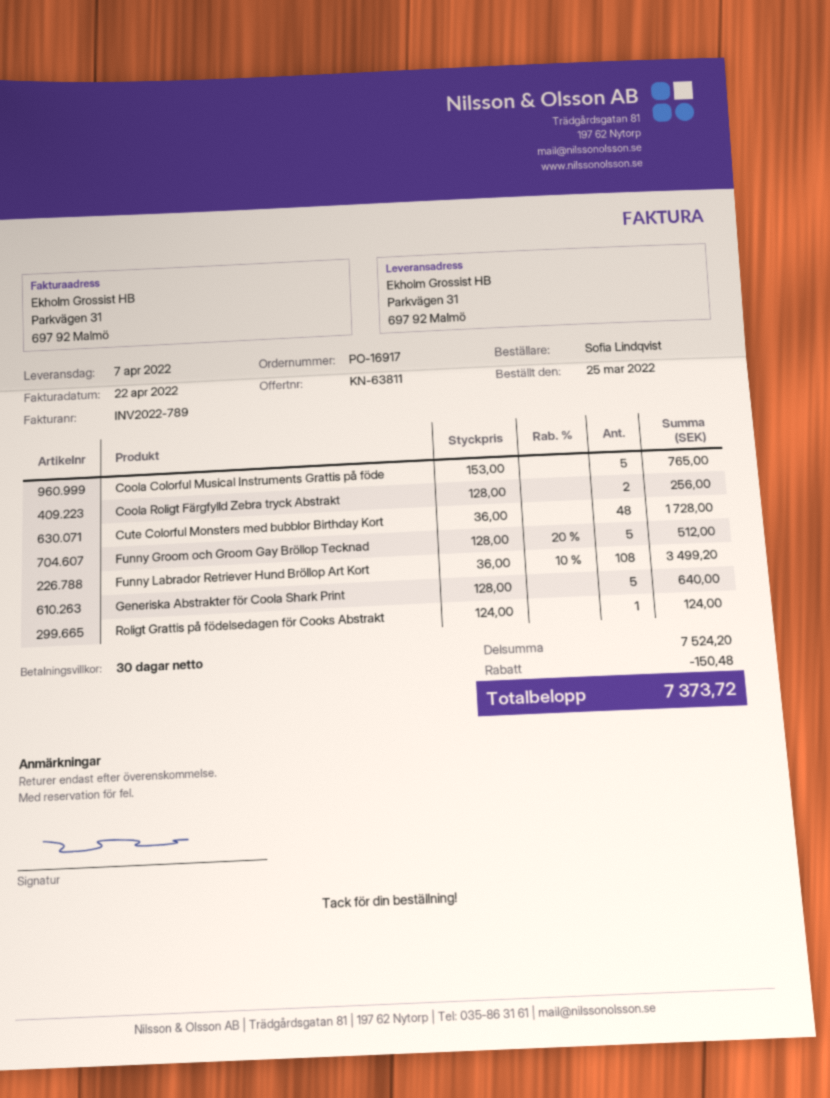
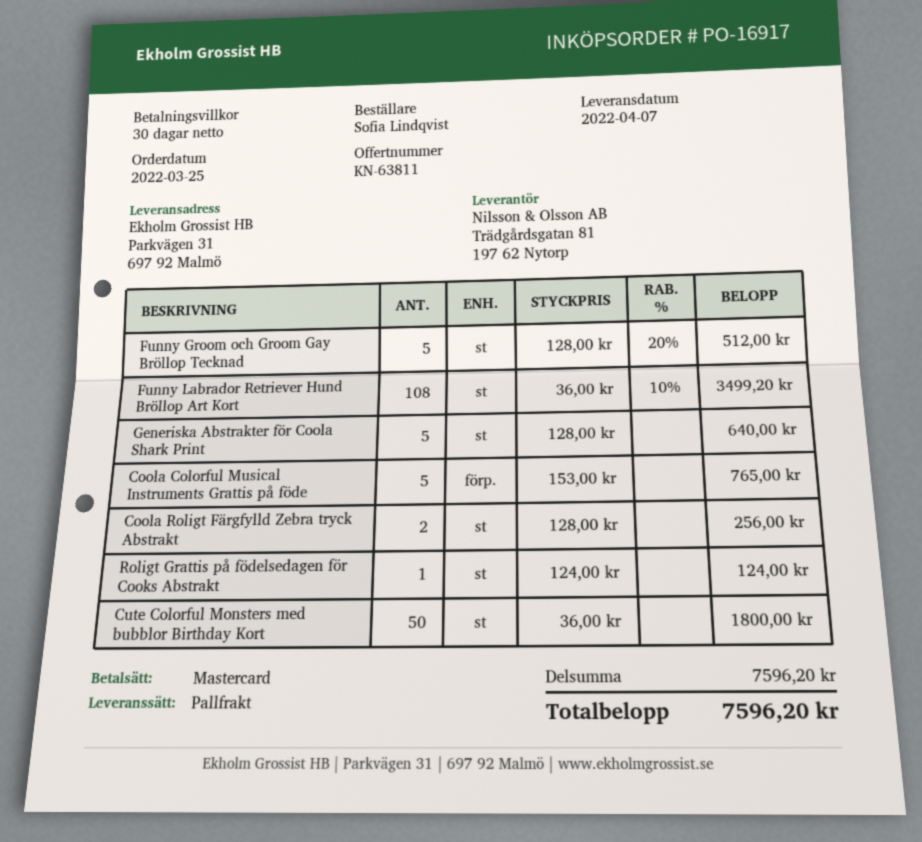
Cute Colorful Monsters med bubblor Birthday Kort: 48 x 36.00 = 1728.00 -> 50 x 36.00 = 1800.00
subtotal: 7524.20 -> 7596.20
discount: 150.48 -> none
total: 7373.72 -> 7596.20

